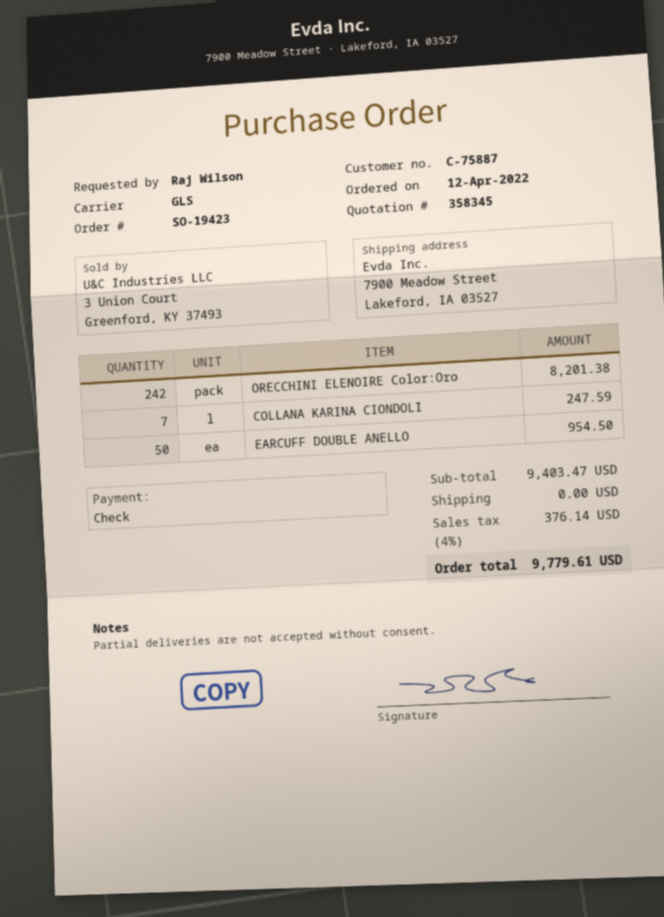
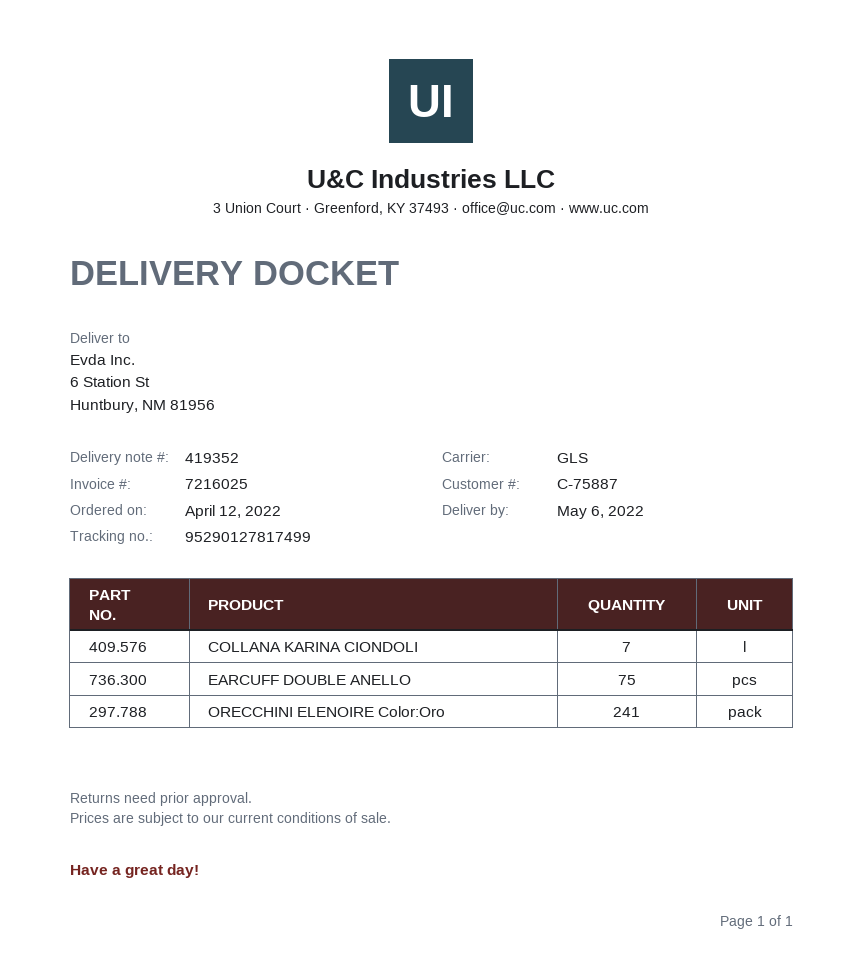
ship to: 7900 Meadow Street, Lakeford, IA 03527 -> 6 Station St, Huntbury, NM 81956
ORECCHINI ELENOIRE Color:Oro: 242 -> 241
EARCUFF DOUBLE ANELLO: 50 -> 75

